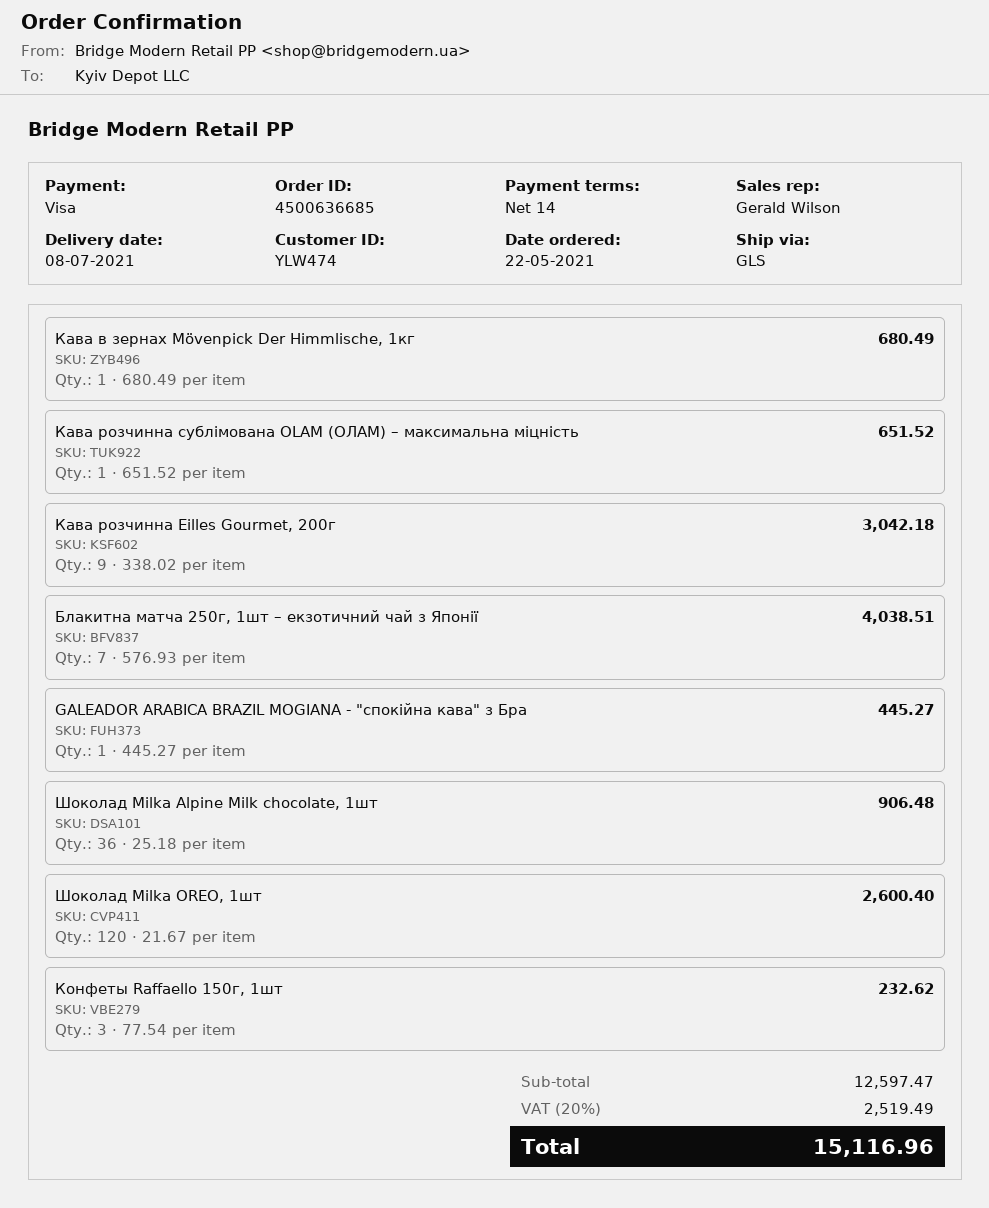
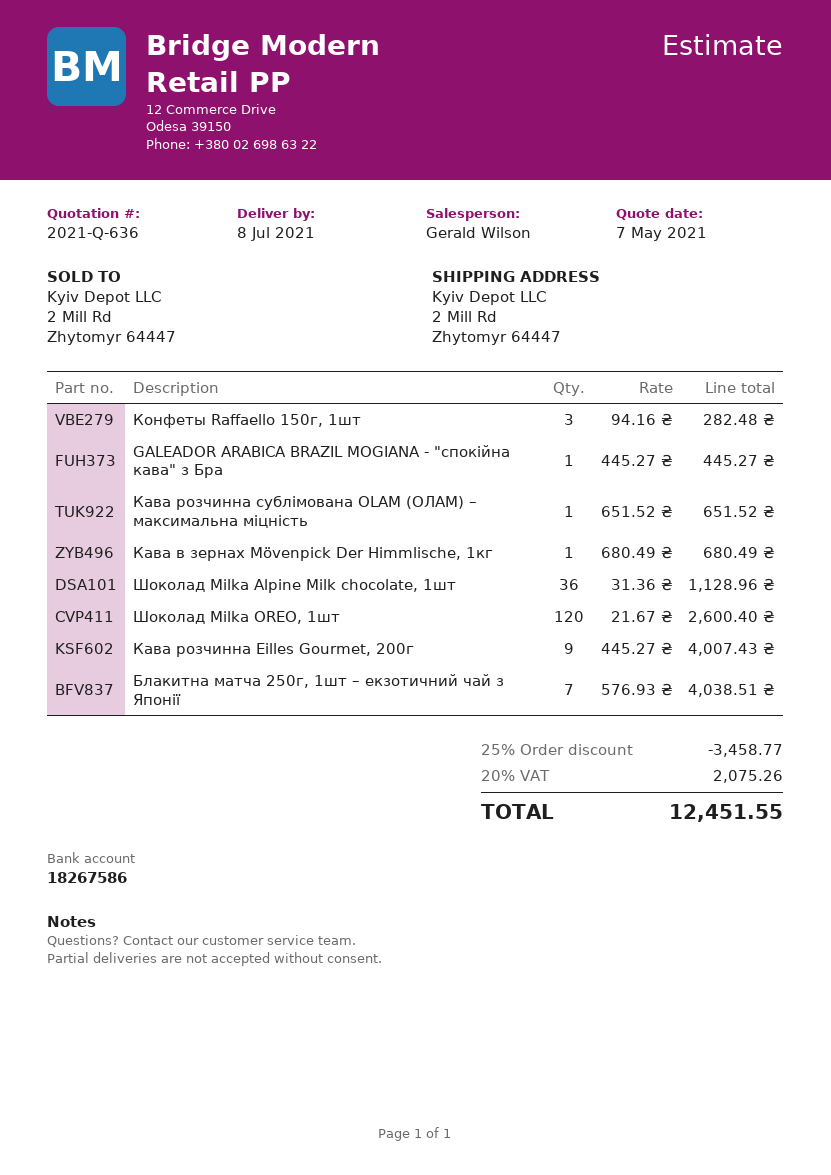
Кава розчинна Eilles Gourmet, 200г: 9 x 338.02 = 3042.18 -> 9 x 445.27 = 4007.43
Шоколад Milka Alpine Milk chocolate, 1шт: 36 x 25.18 = 906.48 -> 36 x 31.36 = 1128.96
Конфеты Raffaello 150г, 1шт: 3 x 77.54 = 232.62 -> 3 x 94.16 = 282.48
discount: none -> 25% = 3458.77
tax: 20% = 2519.49 -> 20% = 2075.26
total: 15116.96 -> 12451.55

